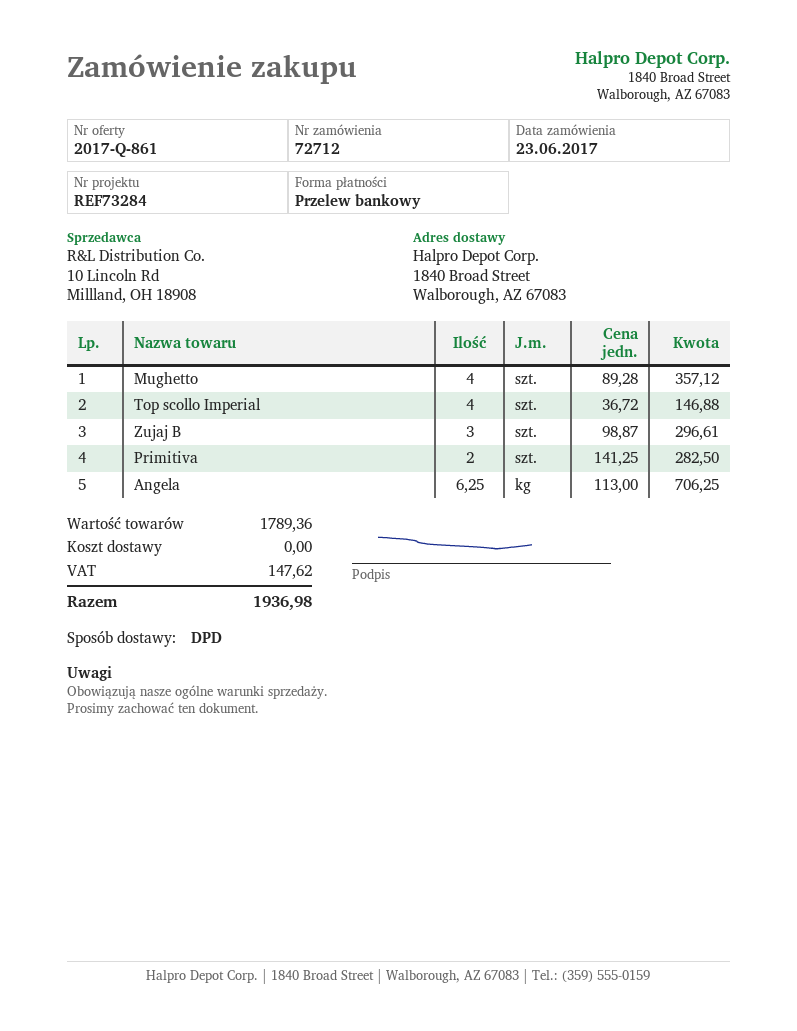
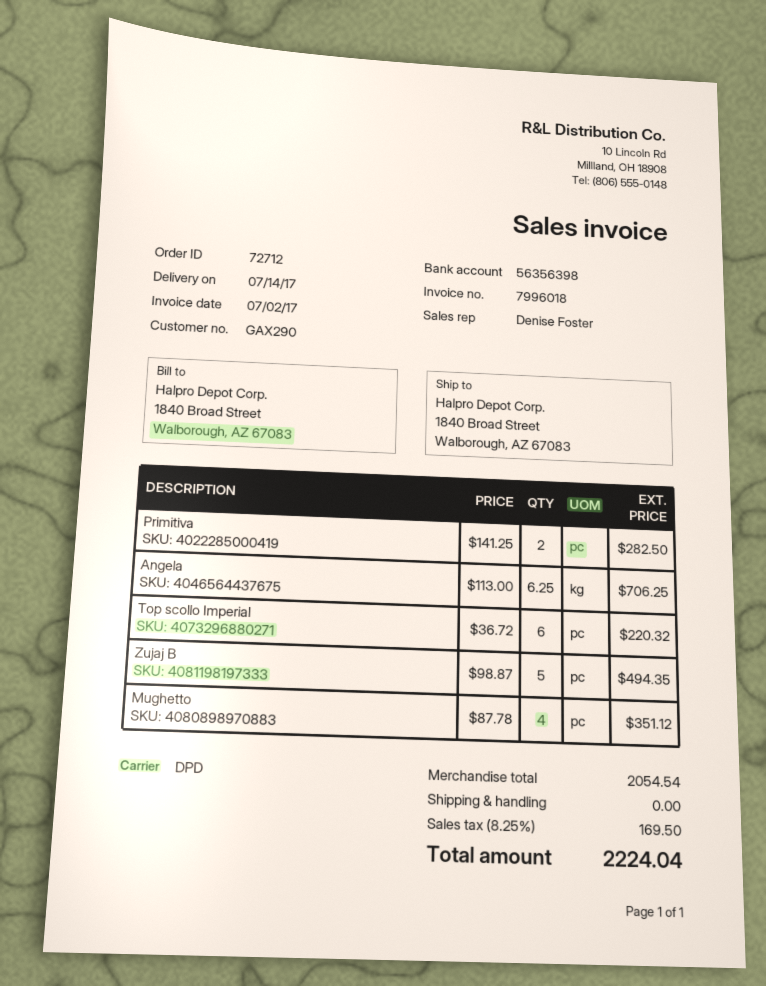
Mughetto: 4 x 89.28 = 357.12 -> 4 x 87.78 = 351.12
Top scollo Imperial: 4 x 36.72 = 146.88 -> 6 x 36.72 = 220.32
Zujaj B: 3 x 98.87 = 296.61 -> 5 x 98.87 = 494.35
subtotal: 1789.36 -> 2054.54
tax: 147.62 -> 169.50
total: 1936.98 -> 2224.04

